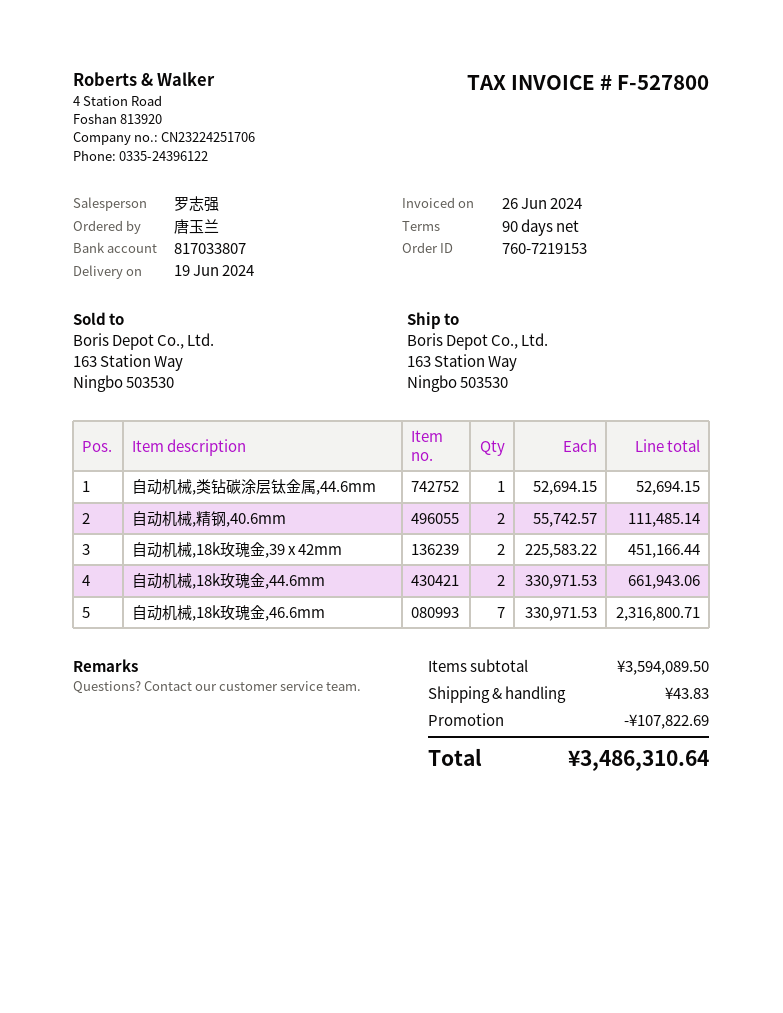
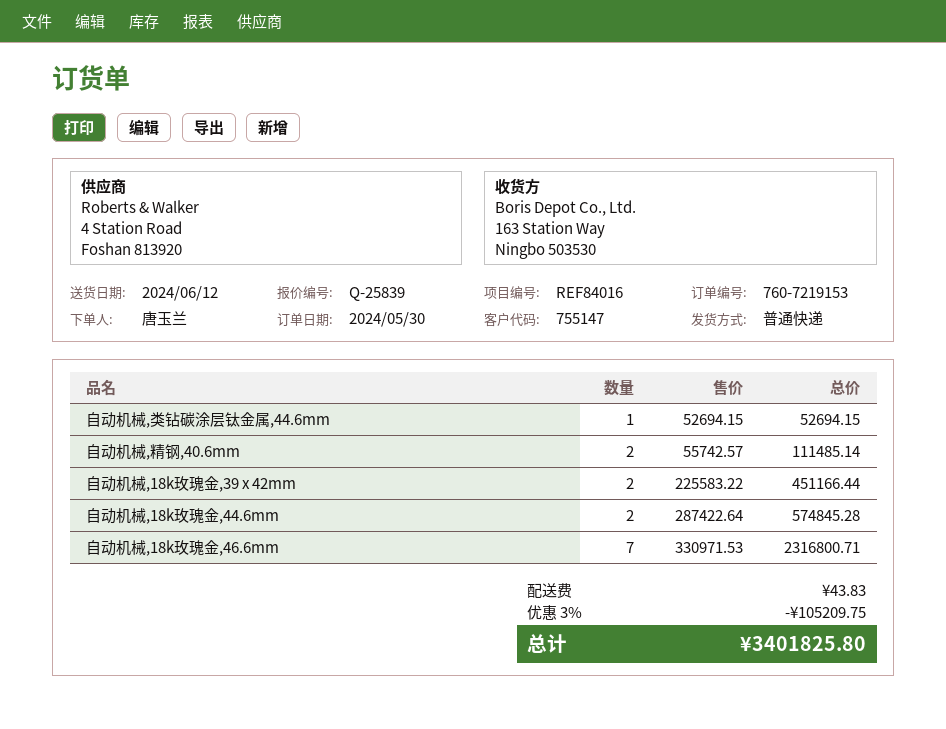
delivery date: 2024-06-19 -> 2024-06-12
自动机械,18k玫瑰金,44.6mm: 2 x 330971.53 = 661943.06 -> 2 x 287422.64 = 574845.28
discount: 107822.69 -> 105209.75
total: 3486310.64 -> 3401825.80

